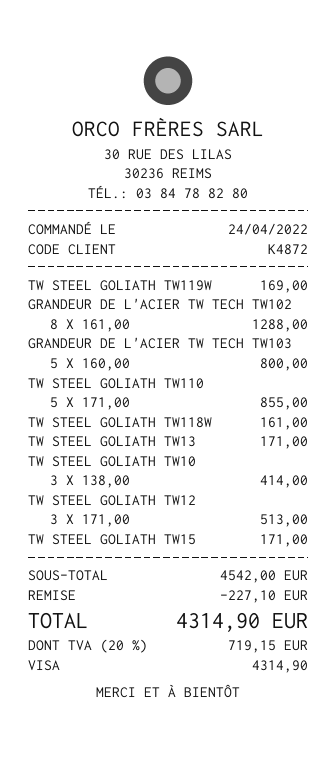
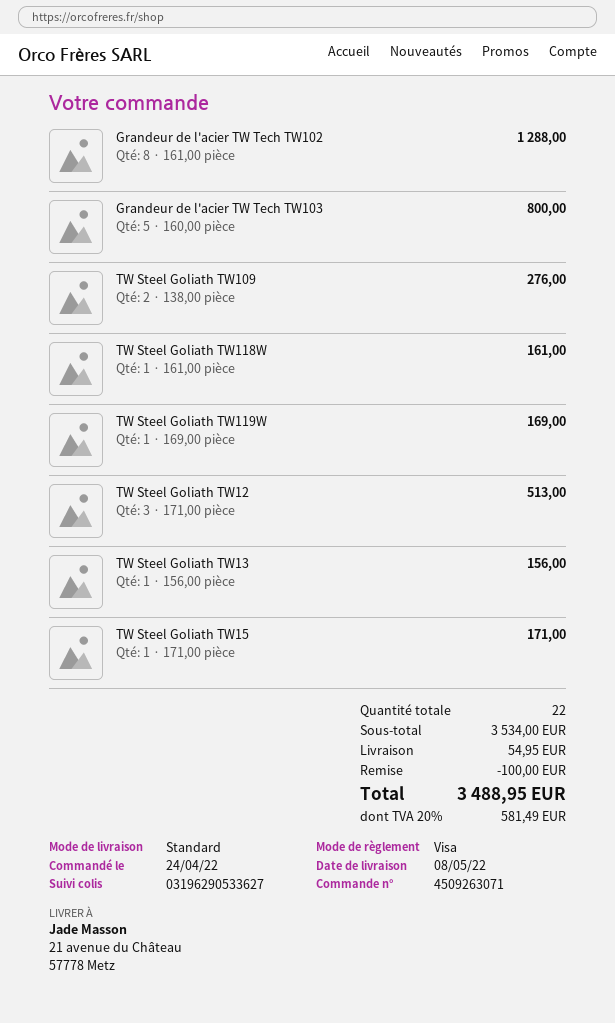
TW STEEL GOLIATH TW110: 5 x 171.00 = 855.00 -> none
TW STEEL GOLIATH TW13: 1 x 171.00 = 171.00 -> 1 x 156.00 = 156.00
TW STEEL GOLIATH TW10: 3 x 138.00 = 414.00 -> 2 x 138.00 = 276.00
subtotal: 4542.00 -> 3534.00
discount: 227.10 -> 100.00
shipping: none -> 54.95
tax: 20% = 719.15 -> 20% = 581.49
total: 4314.90 -> 3488.95

